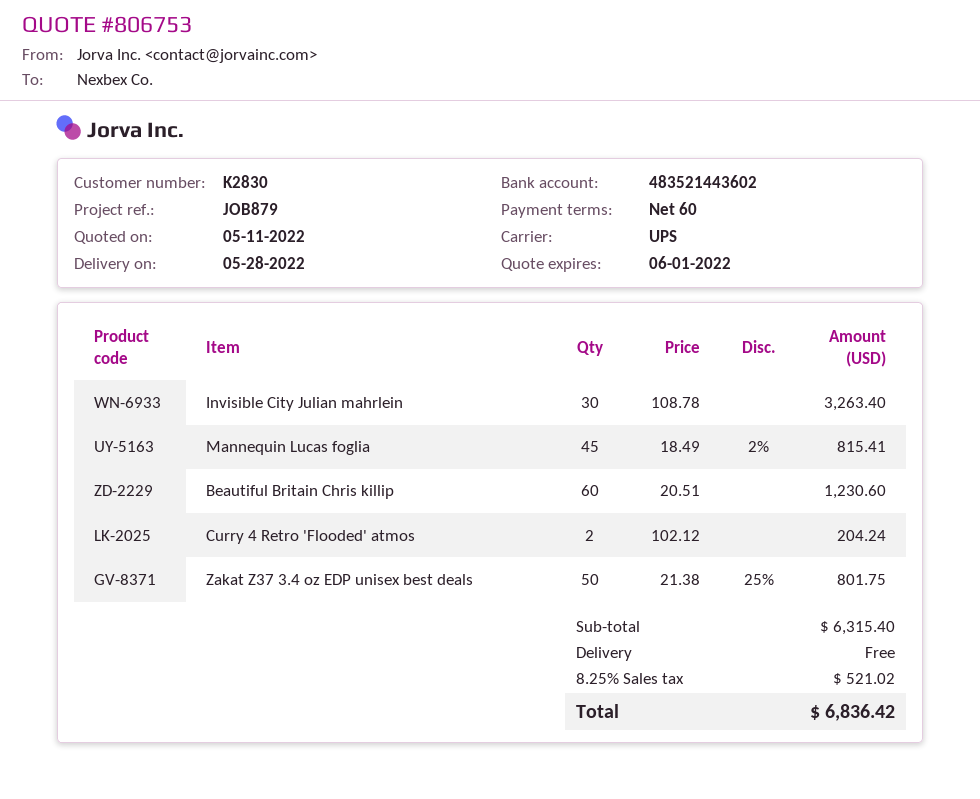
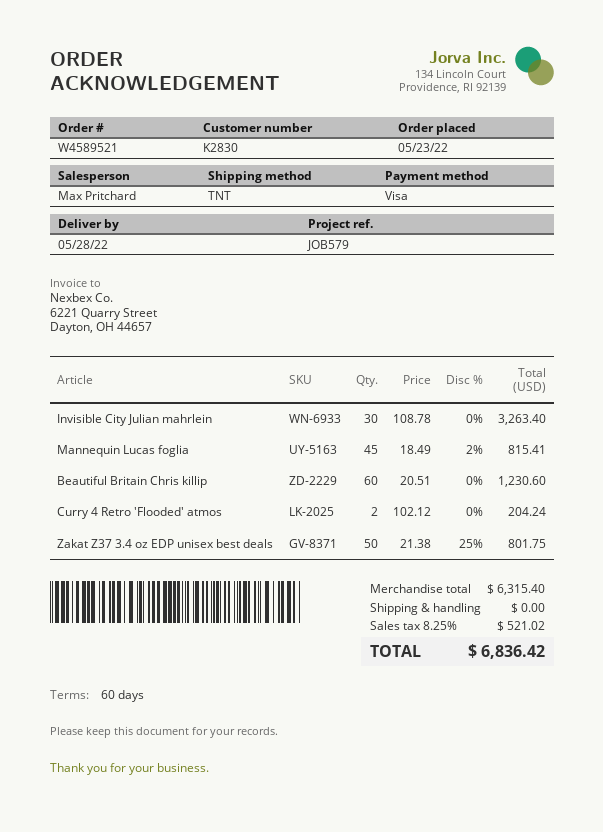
reference: JOB879 -> JOB579
shipping method: UPS -> TNT

